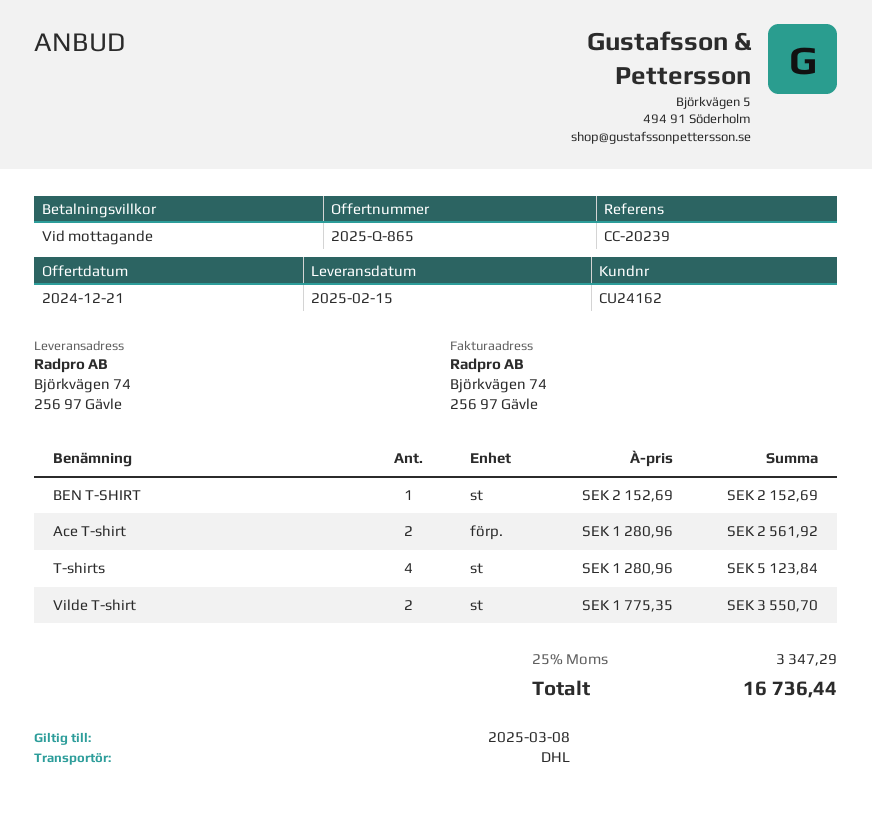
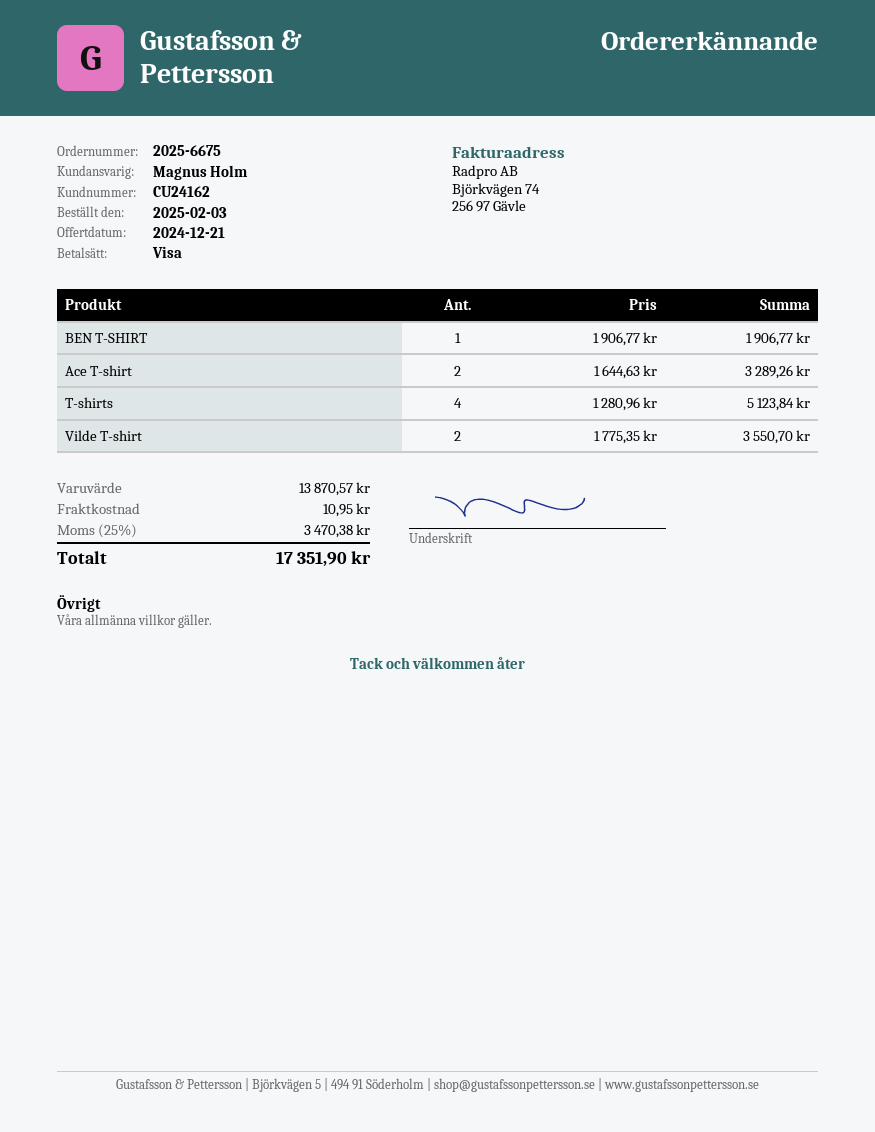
BEN T-SHIRT: 1 x 2152.69 = 2152.69 -> 1 x 1906.77 = 1906.77
Ace T-shirt: 2 x 1280.96 = 2561.92 -> 2 x 1644.63 = 3289.26
shipping: none -> 10.95
tax: 25% = 3347.29 -> 25% = 3470.38
total: 16736.44 -> 17351.90

